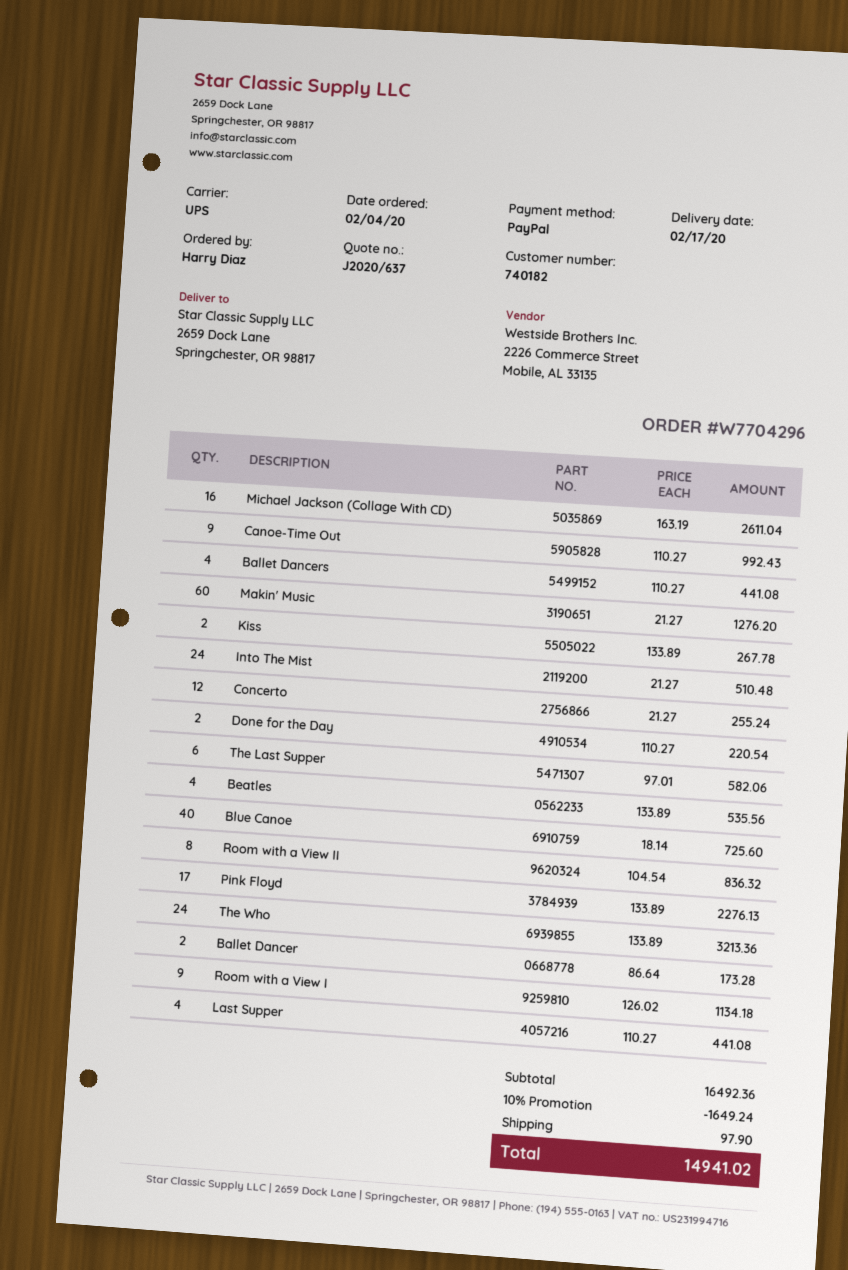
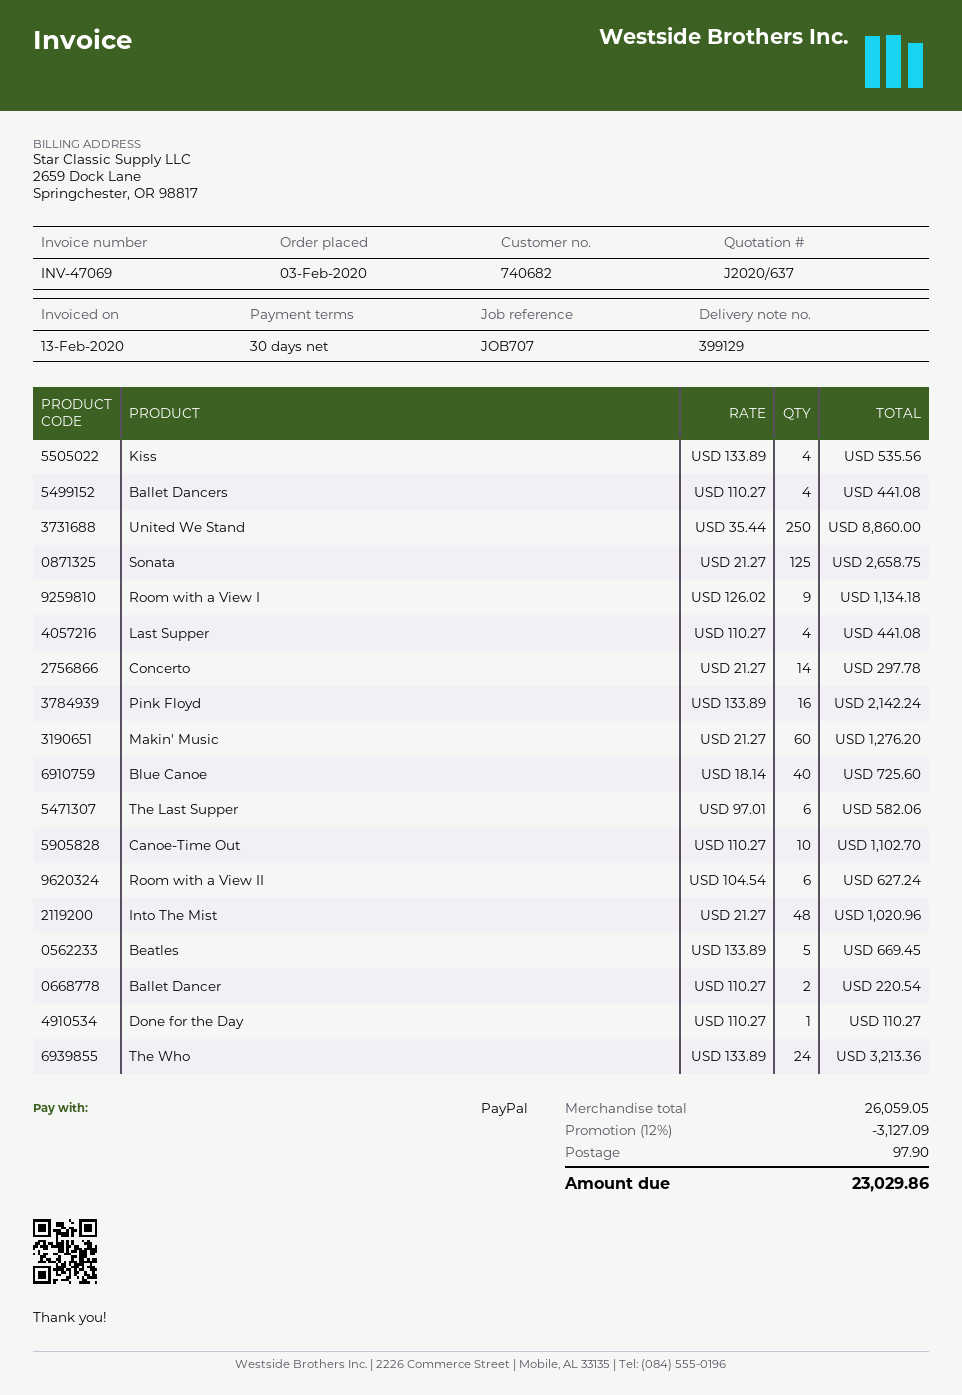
order date: 2020-02-04 -> 2020-02-03
customer number: 740182 -> 740682
Michael Jackson (Collage With CD): 16 x 163.19 = 2611.04 -> none
Canoe-Time Out: 9 x 110.27 = 992.43 -> 10 x 110.27 = 1102.70
Kiss: 2 x 133.89 = 267.78 -> 4 x 133.89 = 535.56
Into The Mist: 24 x 21.27 = 510.48 -> 48 x 21.27 = 1020.96
Concerto: 12 x 21.27 = 255.24 -> 14 x 21.27 = 297.78
Done for the Day: 2 x 110.27 = 220.54 -> 1 x 110.27 = 110.27
Beatles: 4 x 133.89 = 535.56 -> 5 x 133.89 = 669.45
Room with a View II: 8 x 104.54 = 836.32 -> 6 x 104.54 = 627.24
Pink Floyd: 17 x 133.89 = 2276.13 -> 16 x 133.89 = 2142.24
Ballet Dancer: 2 x 86.64 = 173.28 -> 2 x 110.27 = 220.54
United We Stand: none -> 250 x 35.44 = 8860.00
Sonata: none -> 125 x 21.27 = 2658.75
subtotal: 16492.36 -> 26059.05
discount: 10% = 1649.24 -> 12% = 3127.09
total: 14941.02 -> 23029.86

